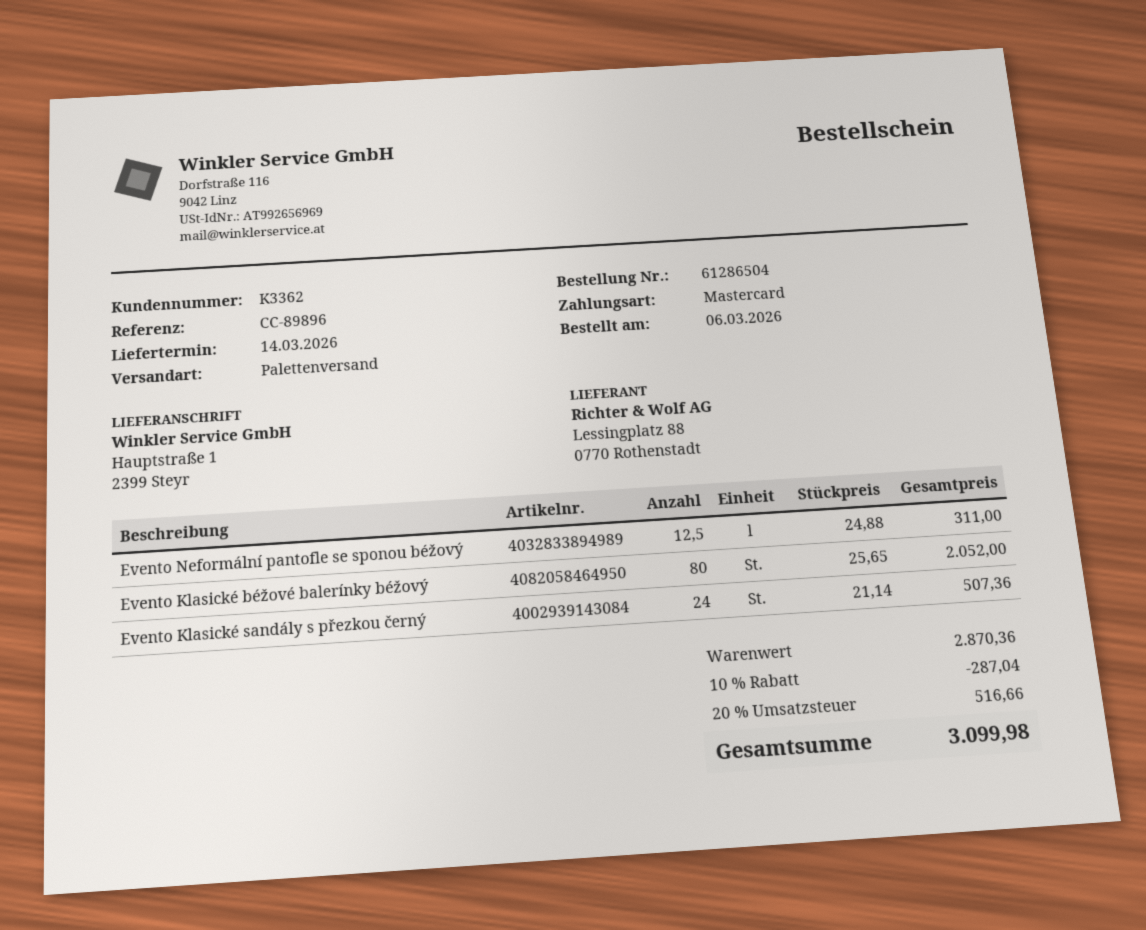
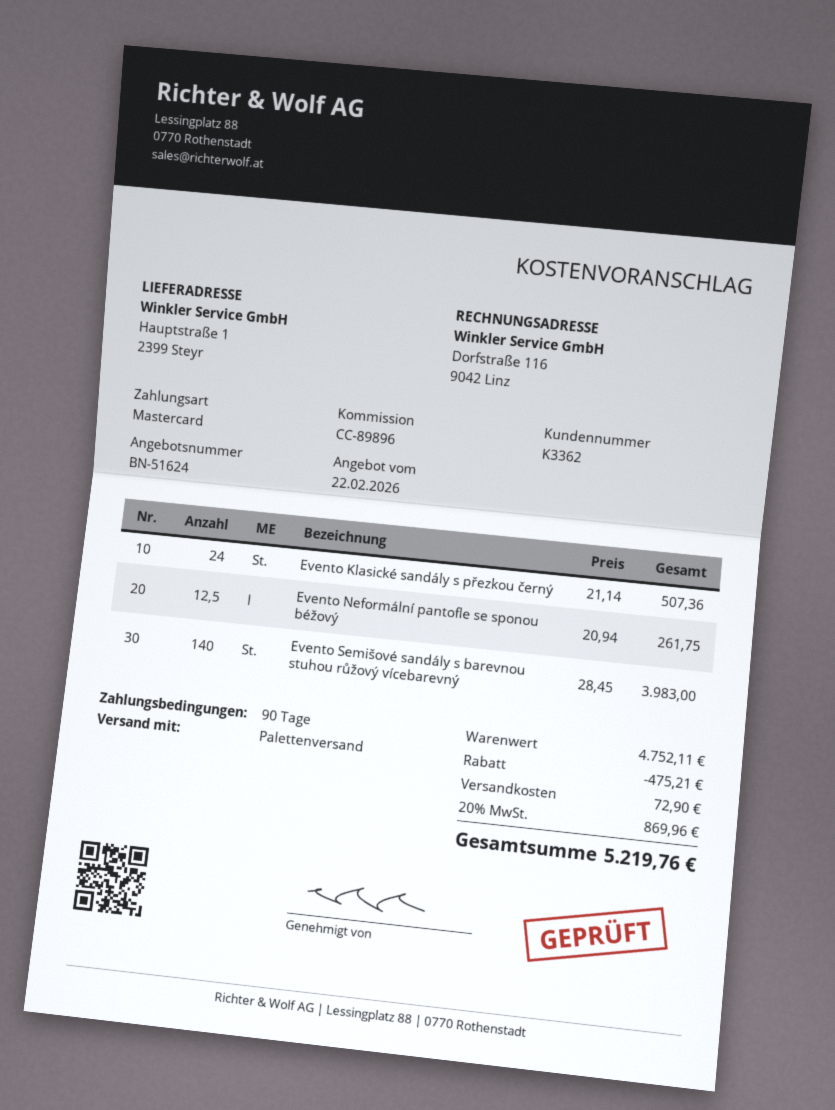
Evento Neformální pantofle se sponou béžový: 12.5 x 24.88 = 311.00 -> 12.5 x 20.94 = 261.75
Evento Klasické béžové balerínky béžový: 80 x 25.65 = 2052.00 -> none
Evento Semišové sandály s barevnou stuhou růžový vícebarevný: none -> 140 x 28.45 = 3983.00
subtotal: 2870.36 -> 4752.11
discount: 287.04 -> 475.21
shipping: none -> 72.90
tax: 20% = 516.66 -> 20% = 869.96
total: 3099.98 -> 5219.76

